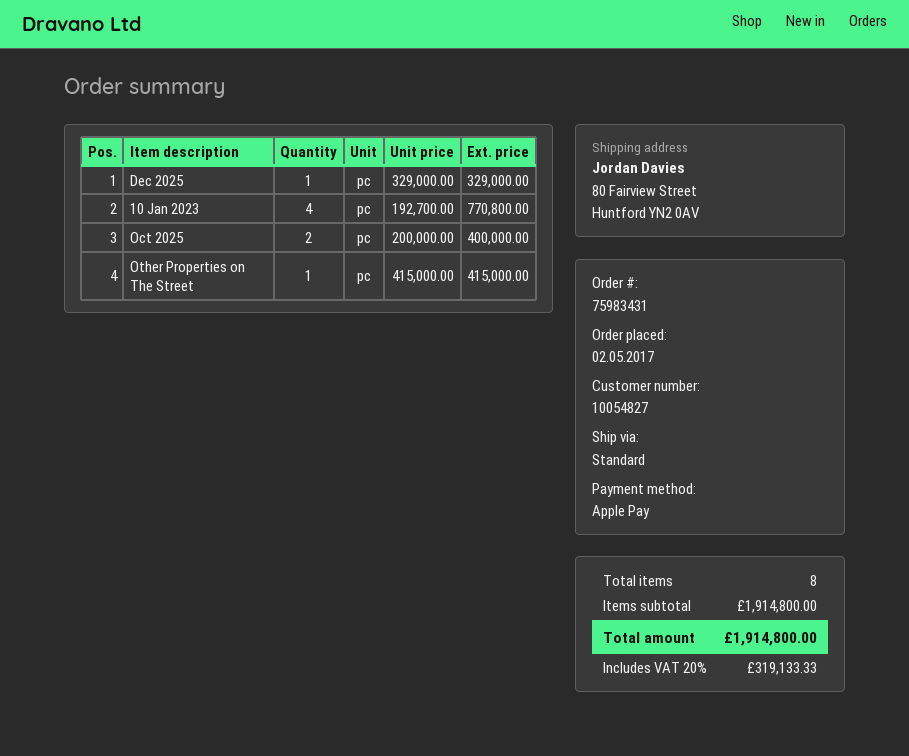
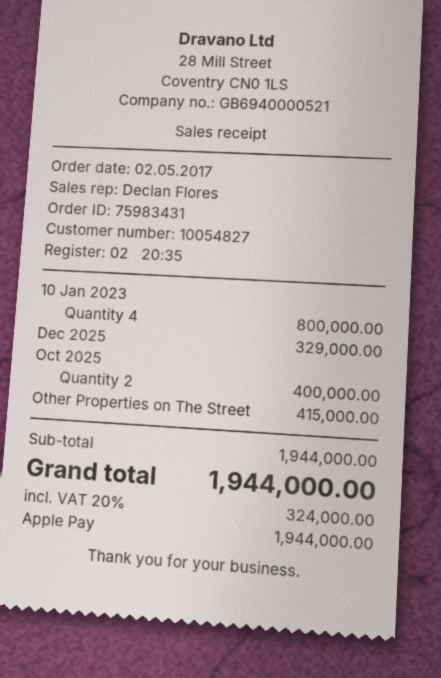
10 Jan 2023: 4 for 770800.00 -> 4 for 800000.00
subtotal: 1914800.00 -> 1944000.00
tax: 20% = 319133.33 -> 20% = 324000.00
total: 1914800.00 -> 1944000.00

